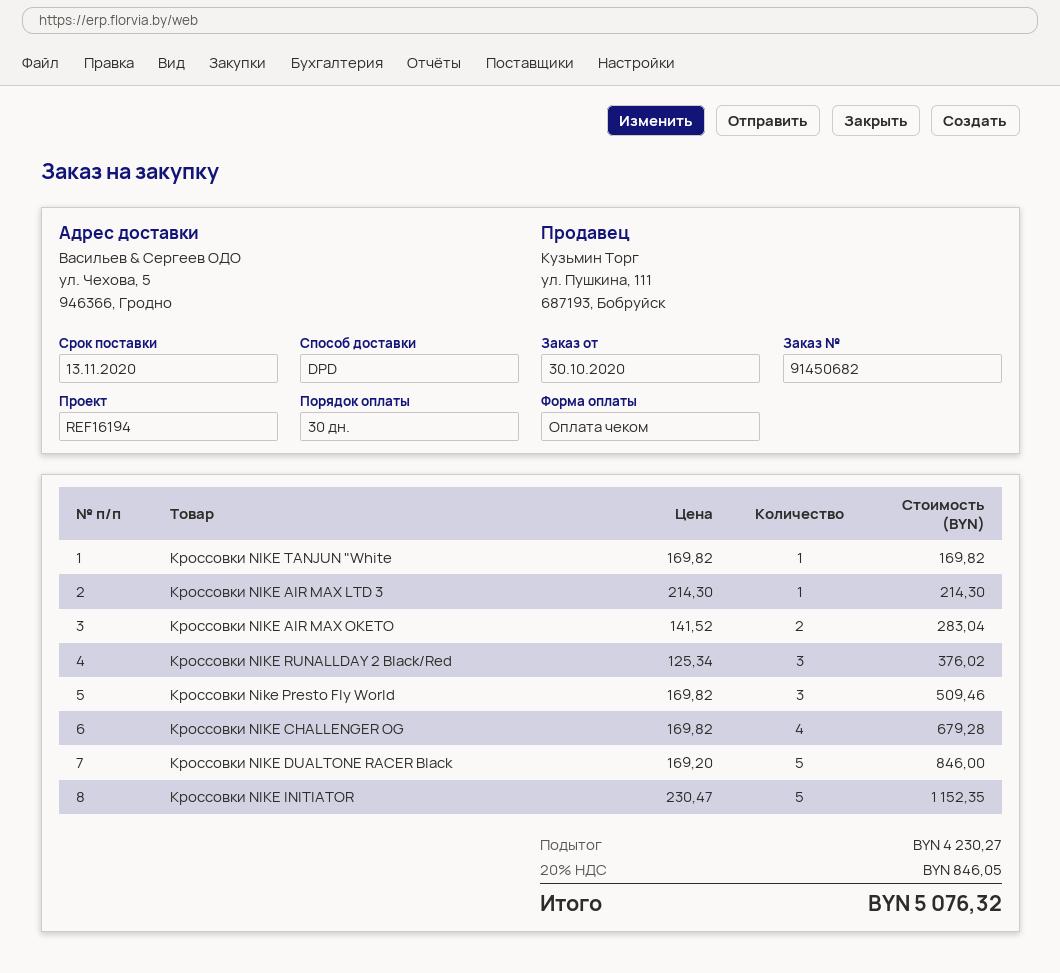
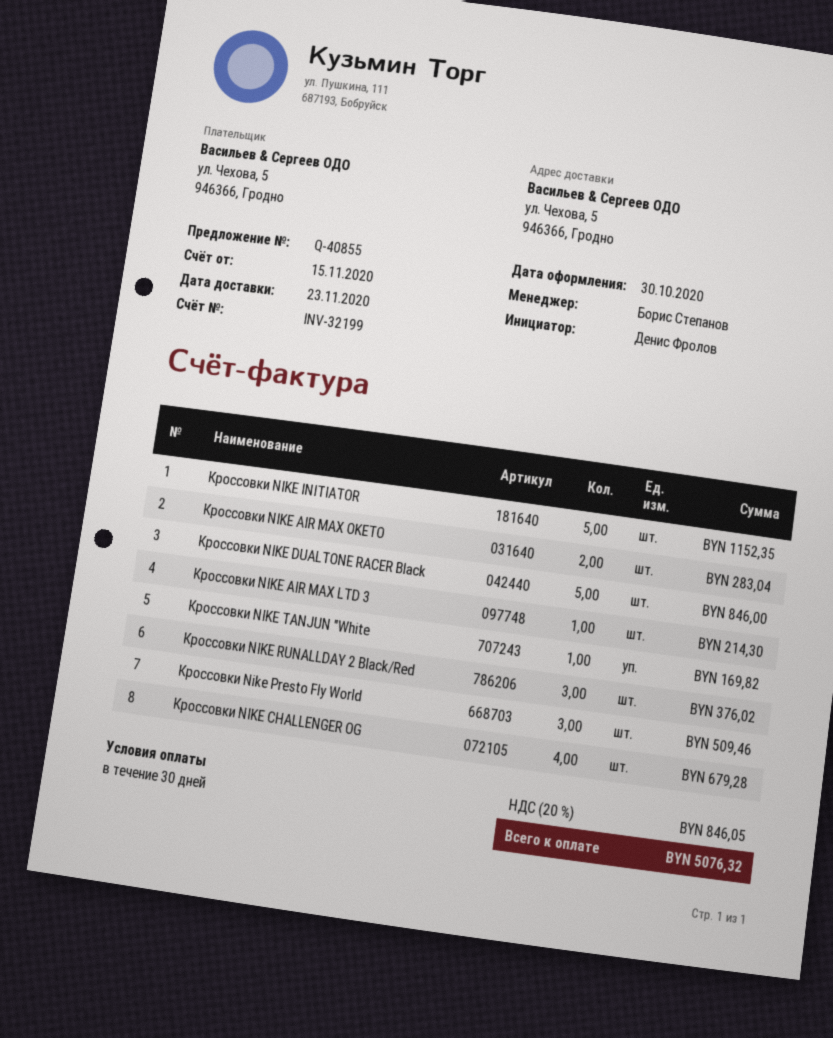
delivery date: 2020-11-13 -> 2020-11-23

